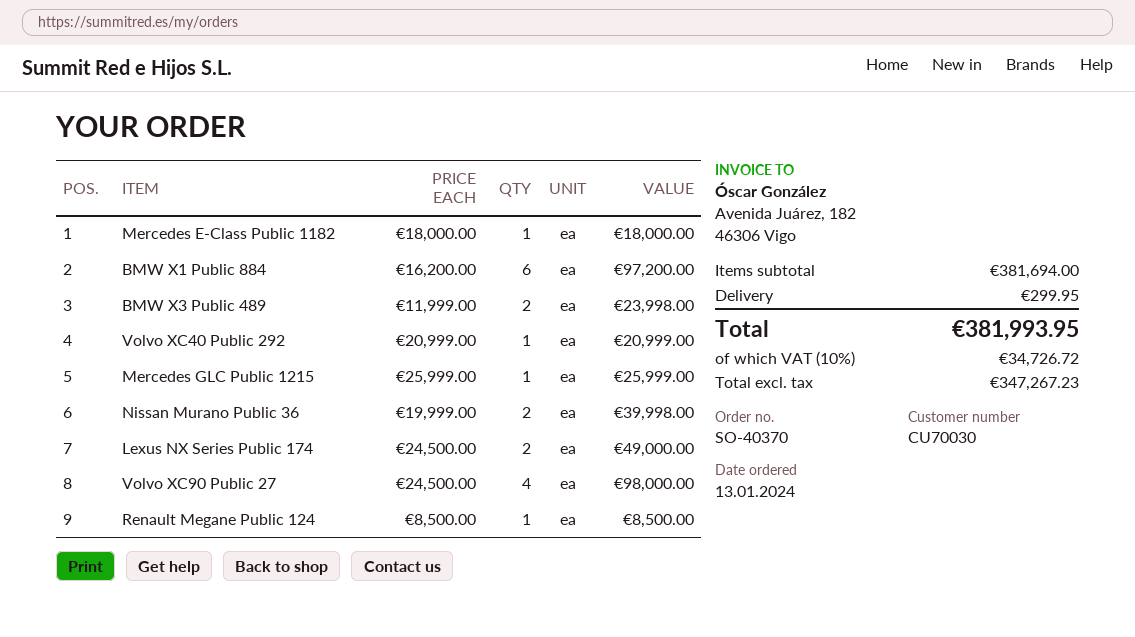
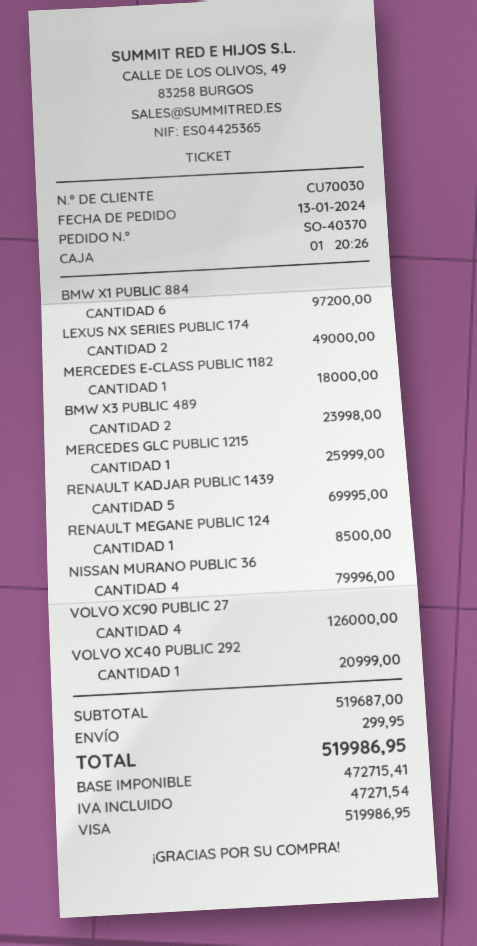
Nissan Murano Public 36: 2 for 39998.00 -> 4 for 79996.00
Volvo XC90 Public 27: 4 for 98000.00 -> 4 for 126000.00
RENAULT KADJAR PUBLIC 1439: none -> 5 for 69995.00
subtotal: 381694.00 -> 519687.00
net: 347267.23 -> 472715.41
tax: 34726.72 -> 47271.54
total: 381993.95 -> 519986.95

